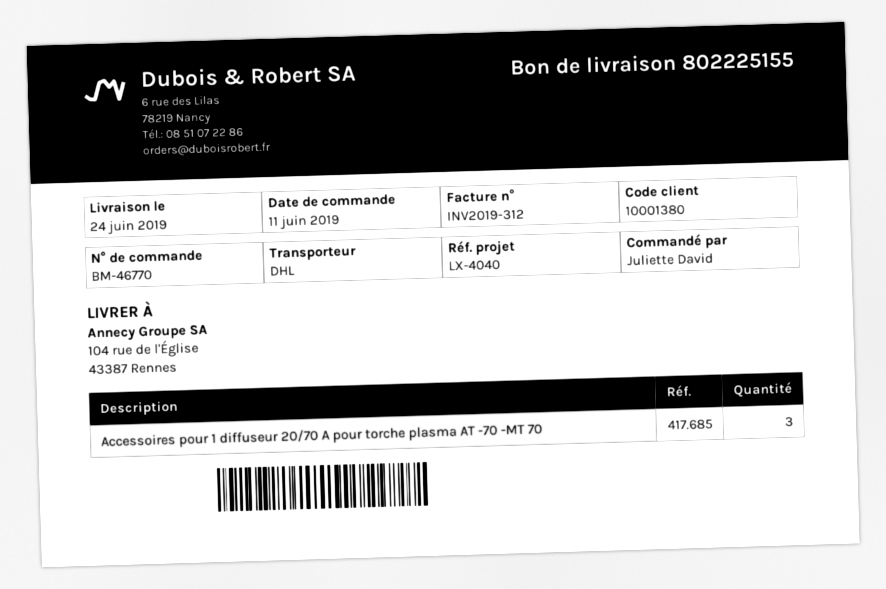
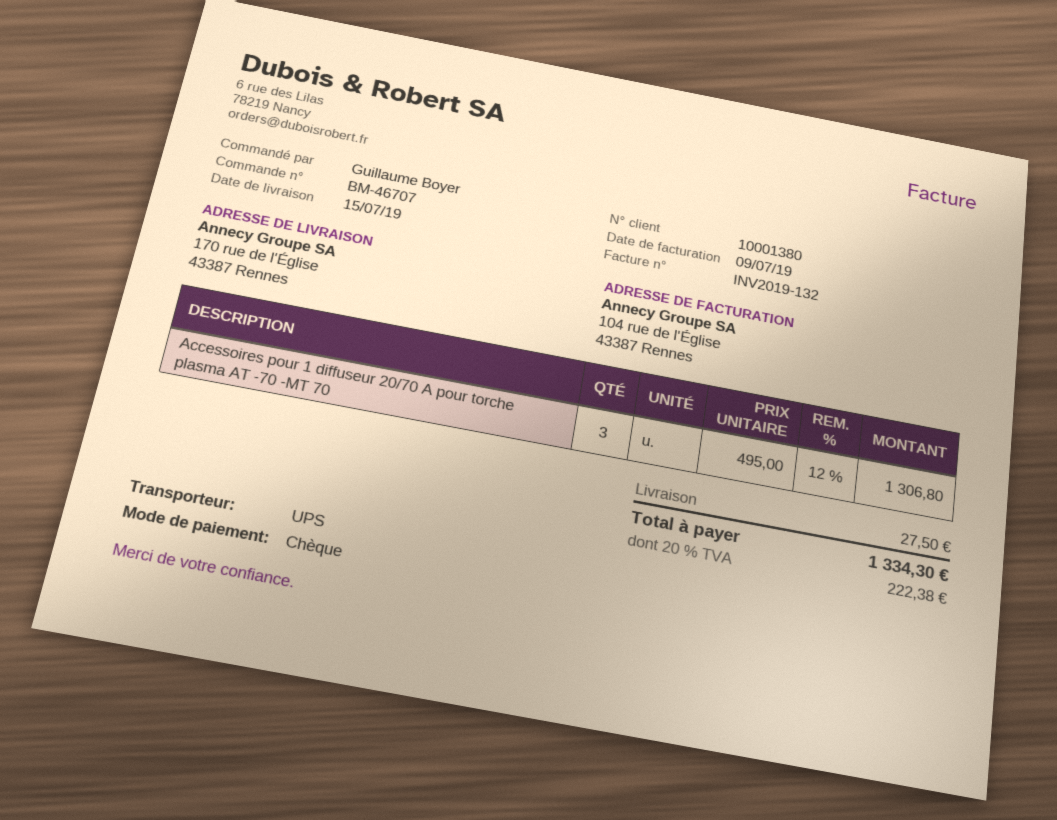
order number: BM-46770 -> BM-46707
delivery date: 2019-06-24 -> 2019-07-15
invoice number: INV2019-312 -> INV2019-132
ordered by: Juliette David -> Guillaume Boyer
shipping method: DHL -> UPS
ship to: 104 rue de l'Église, 43387 Rennes -> 170 rue de l'Église, 43387 Rennes

